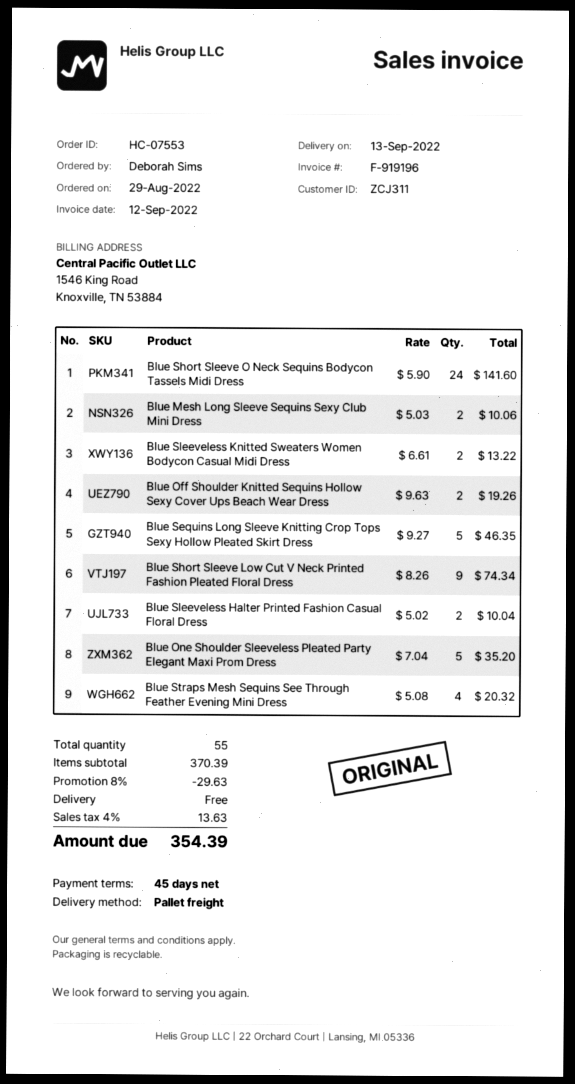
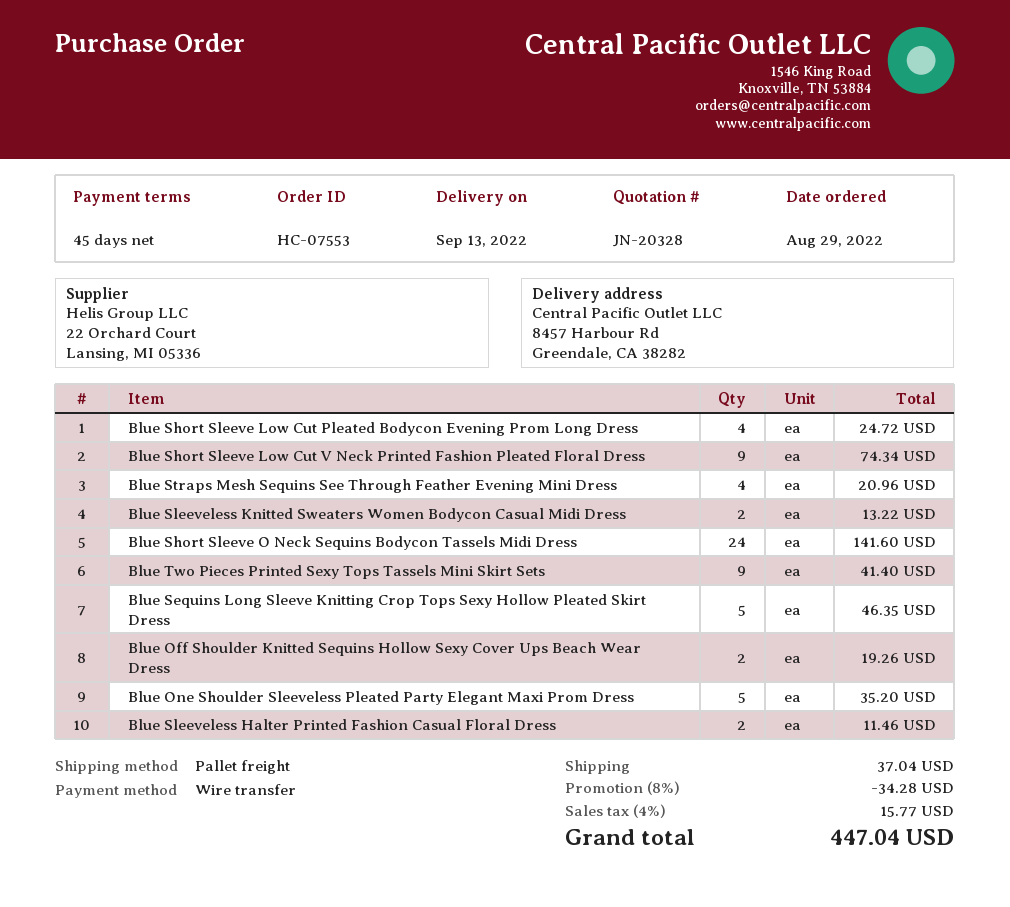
Blue Mesh Long Sleeve Sequins Sexy Club Mini Dress: 2 for 10.06 -> none
Blue Sleeveless Halter Printed Fashion Casual Floral Dress: 2 for 10.04 -> 2 for 11.46
Blue Straps Mesh Sequins See Through Feather Evening Mini Dress: 4 for 20.32 -> 4 for 20.96
Blue Short Sleeve Low Cut Pleated Bodycon Evening Prom Long Dress: none -> 4 for 24.72
Blue Two Pieces Printed Sexy Tops Tassels Mini Skirt Sets: none -> 9 for 41.40
discount: 8% = 29.63 -> 8% = 34.28
shipping: 0.00 -> 37.04
tax: 4% = 13.63 -> 4% = 15.77
total: 354.39 -> 447.04

